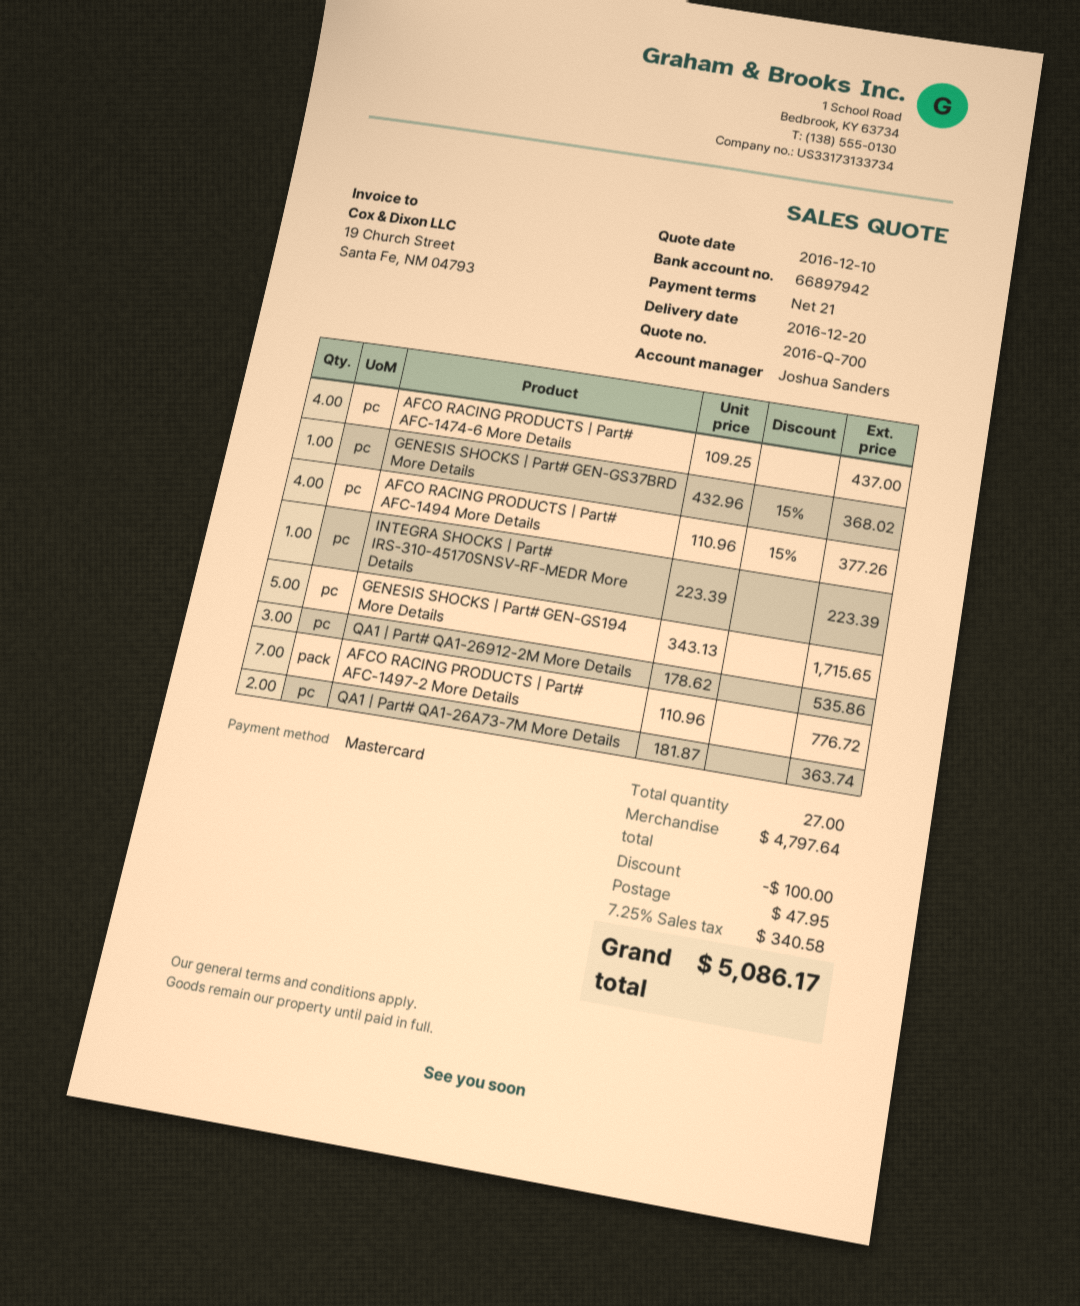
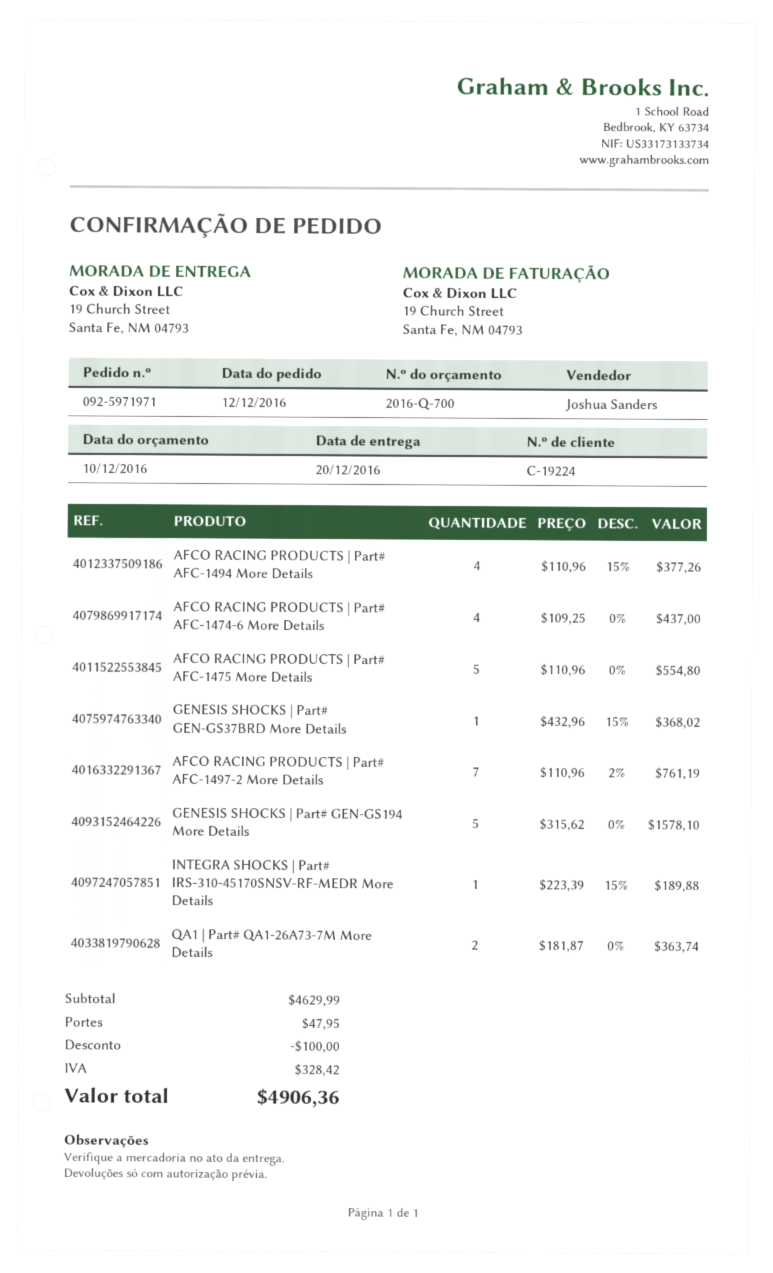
INTEGRA SHOCKS | Part# IRS-310-45170SNSV-RF-MEDR More Details: 1 x 223.39 = 223.39 -> 1 x 223.39 - 15% = 189.88
GENESIS SHOCKS | Part# GEN-GS194 More Details: 5 x 343.13 = 1715.65 -> 5 x 315.62 = 1578.10
QA1 | Part# QA1-26912-2M More Details: 3 x 178.62 = 535.86 -> none
AFCO RACING PRODUCTS | Part# AFC-1497-2 More Details: 7 x 110.96 = 776.72 -> 7 x 110.96 - 2% = 761.19
AFCO RACING PRODUCTS | Part# AFC-1475 More Details: none -> 5 x 110.96 = 554.80
subtotal: 4797.64 -> 4629.99
tax: 340.58 -> 328.42
total: 5086.17 -> 4906.36

